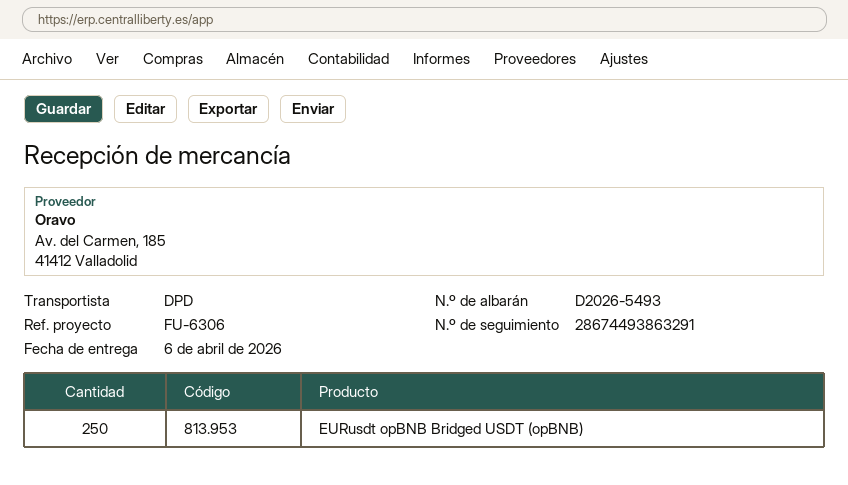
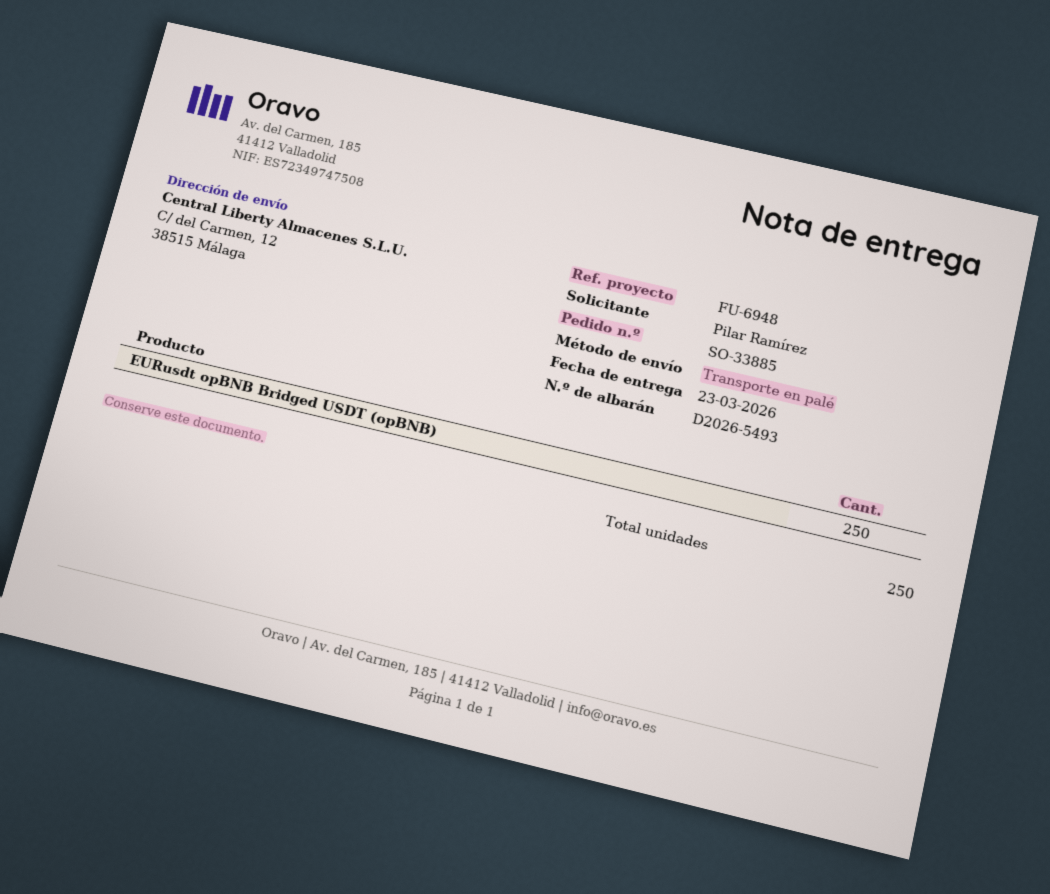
delivery date: 2026-04-06 -> 2026-03-23
reference: FU-6306 -> FU-6948
shipping method: DPD -> pallet freight

